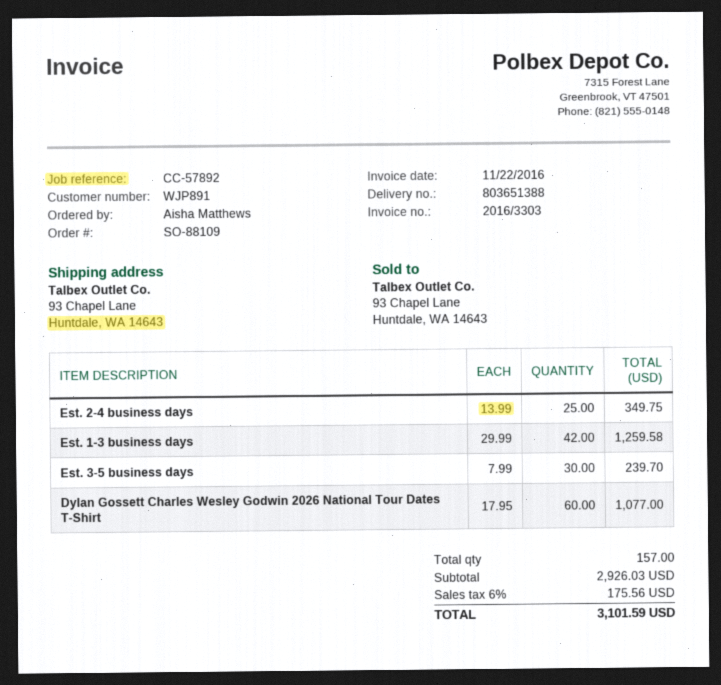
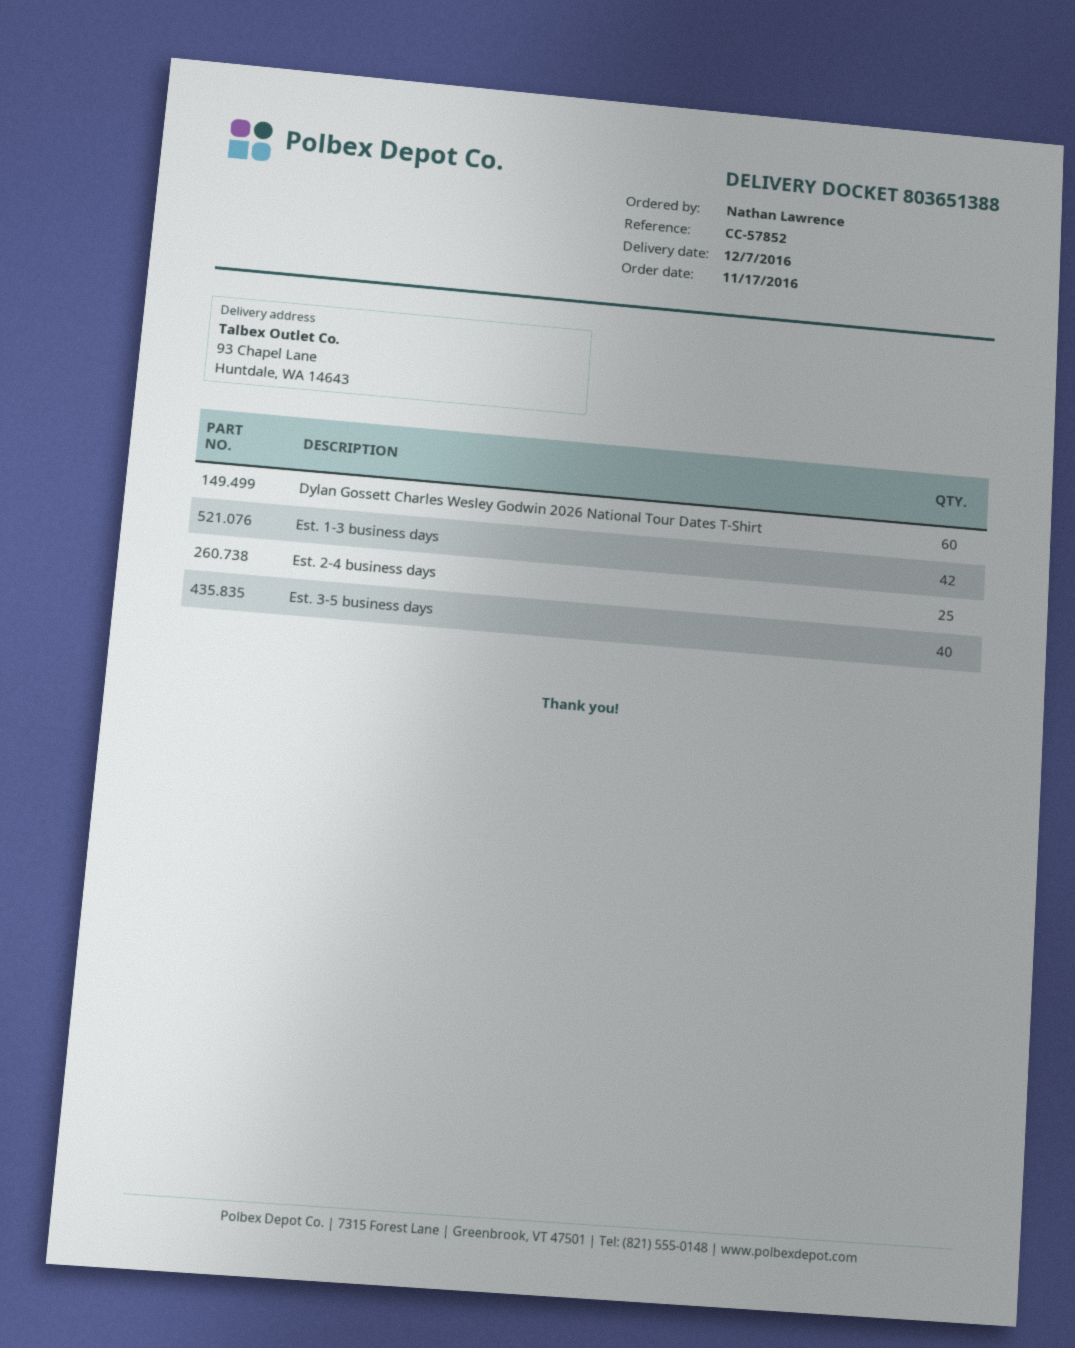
reference: CC-57892 -> CC-57852
ordered by: Aisha Matthews -> Nathan Lawrence
Est. 3-5 business days: 30 -> 40

